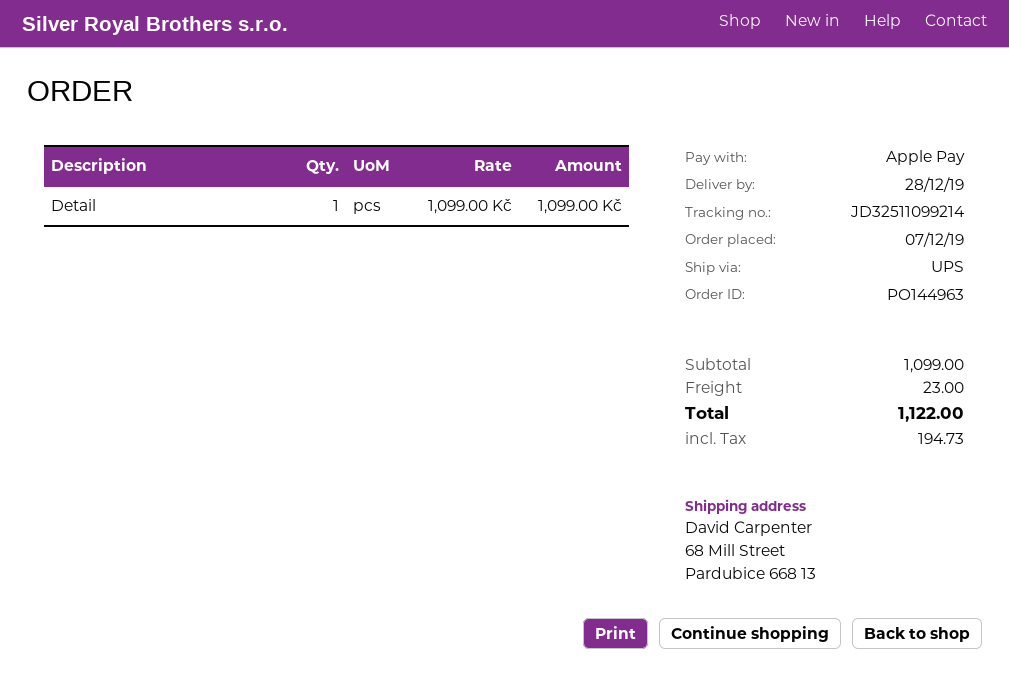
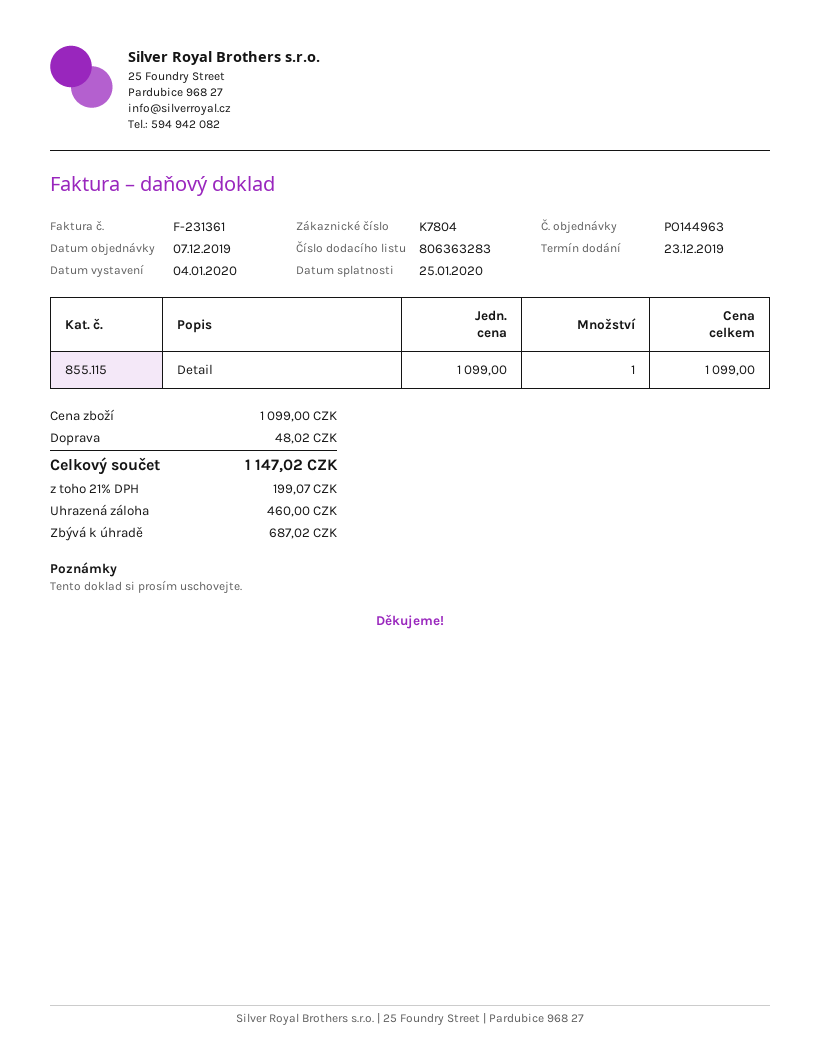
delivery date: 2019-12-28 -> 2019-12-23
shipping: 23.00 -> 48.02
tax: 194.73 -> 199.07
total: 1122.00 -> 1147.02

